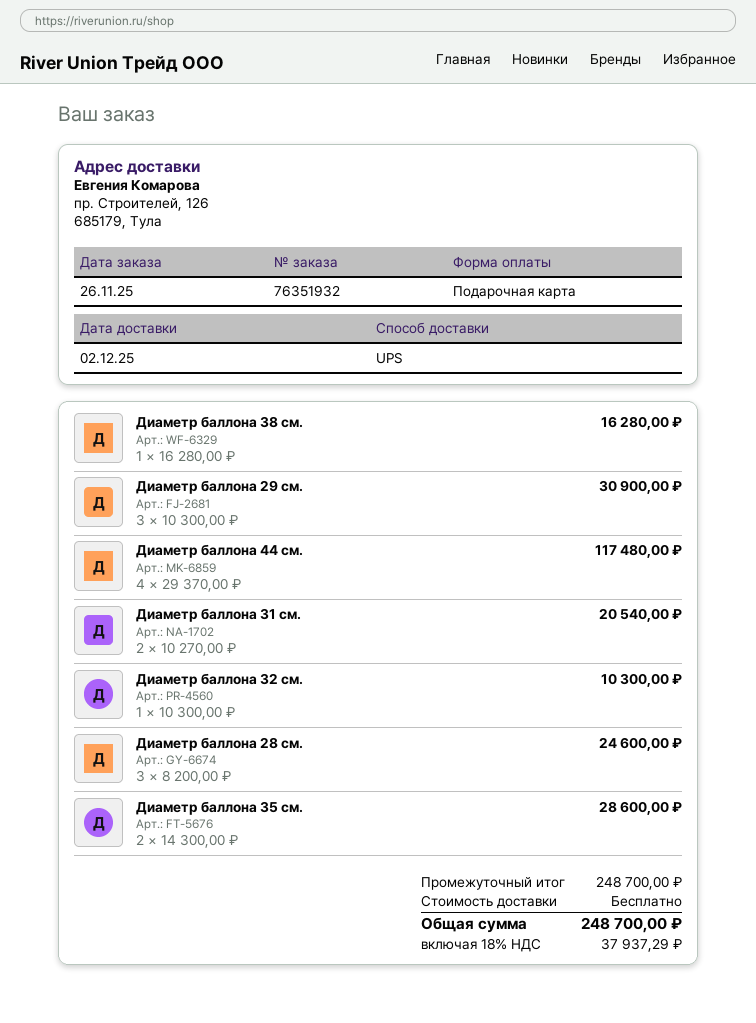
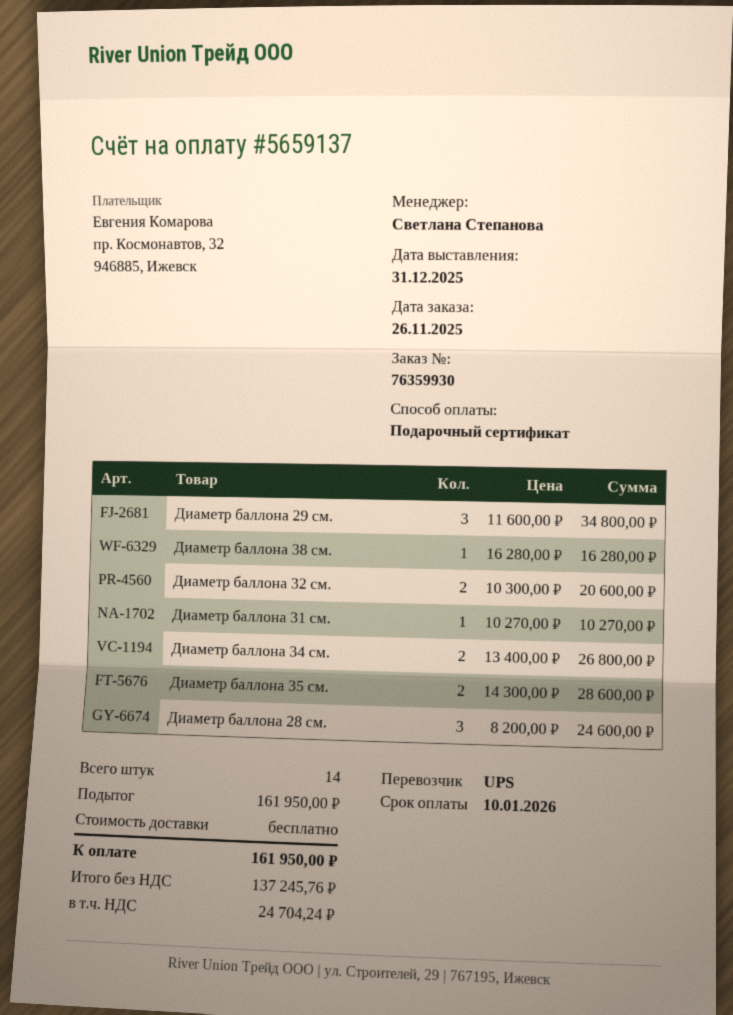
order number: 76351932 -> 76359930
Диаметр баллона 29 см.: 3 x 10300.00 = 30900.00 -> 3 x 11600.00 = 34800.00
Диаметр баллона 44 см.: 4 x 29370.00 = 117480.00 -> none
Диаметр баллона 31 см.: 2 x 10270.00 = 20540.00 -> 1 x 10270.00 = 10270.00
Диаметр баллона 32 см.: 1 x 10300.00 = 10300.00 -> 2 x 10300.00 = 20600.00
Диаметр баллона 34 см.: none -> 2 x 13400.00 = 26800.00
subtotal: 248700.00 -> 161950.00
tax: 37937.29 -> 24704.24
total: 248700.00 -> 161950.00

